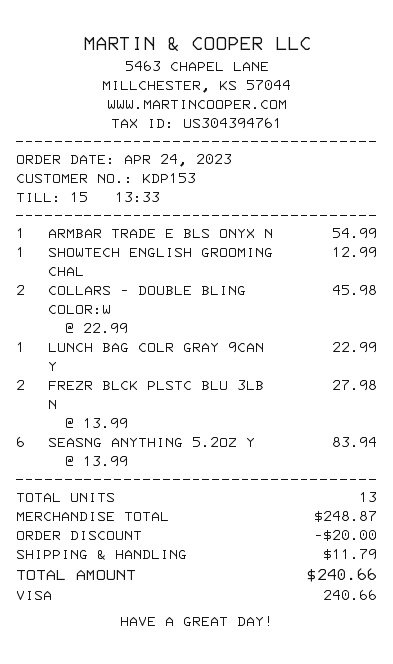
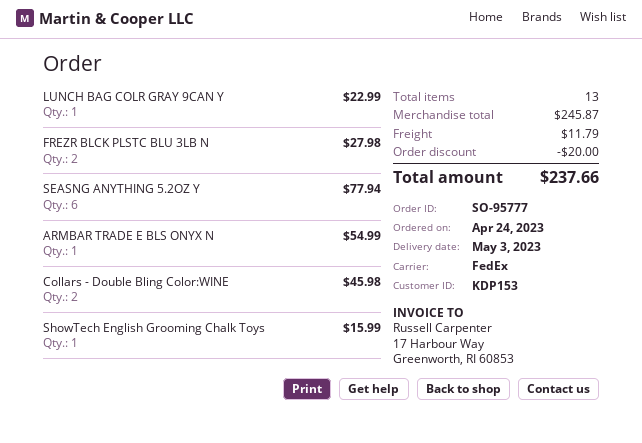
SHOWTECH ENGLISH GROOMING CHAL: 1 for 12.99 -> 1 for 15.99
SEASNG ANYTHING 5.2OZ Y: 6 for 83.94 -> 6 for 77.94
subtotal: 248.87 -> 245.87
total: 240.66 -> 237.66

